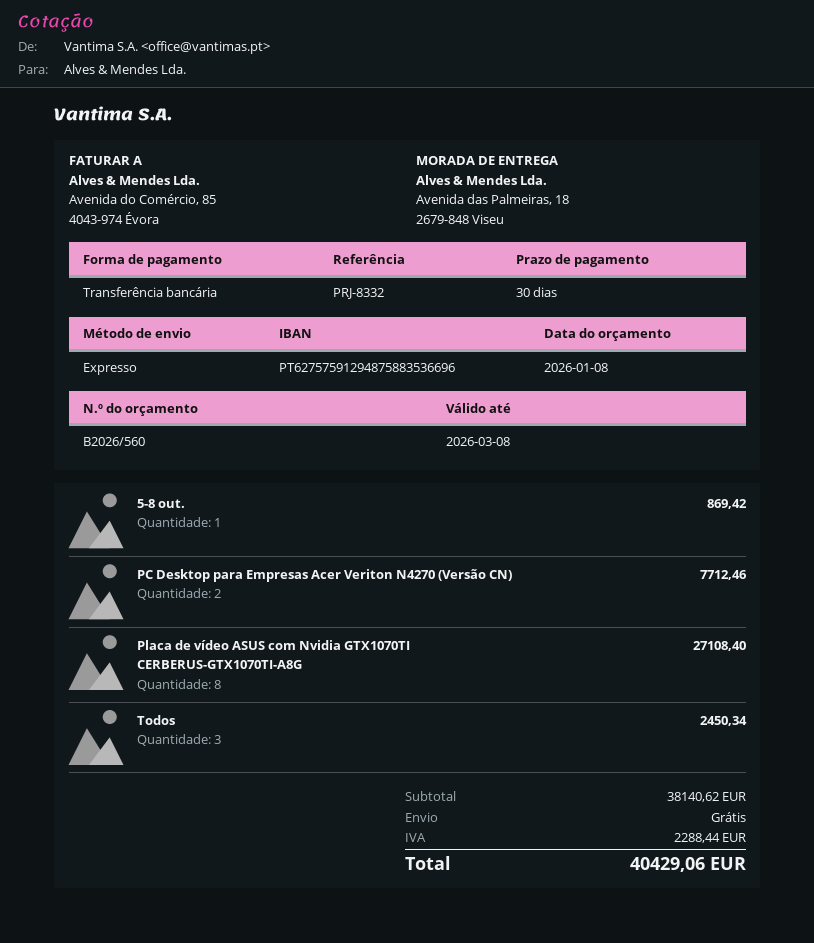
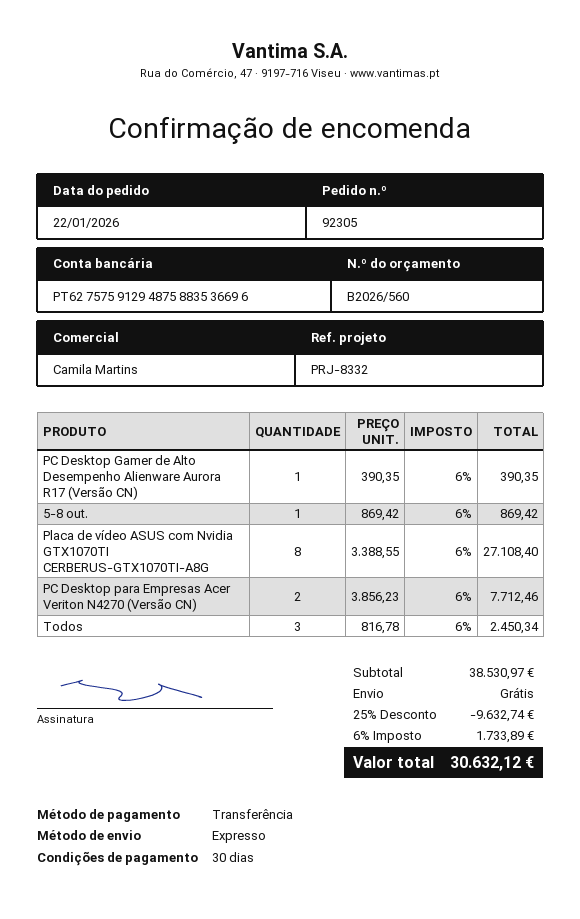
PC Desktop Gamer de Alto Desempenho Alienware Aurora R17 (Versão CN): none -> 1 for 390.35
subtotal: 38140.62 -> 38530.97
discount: none -> 25% = 9632.74
tax: 2288.44 -> 1733.89
total: 40429.06 -> 30632.12

